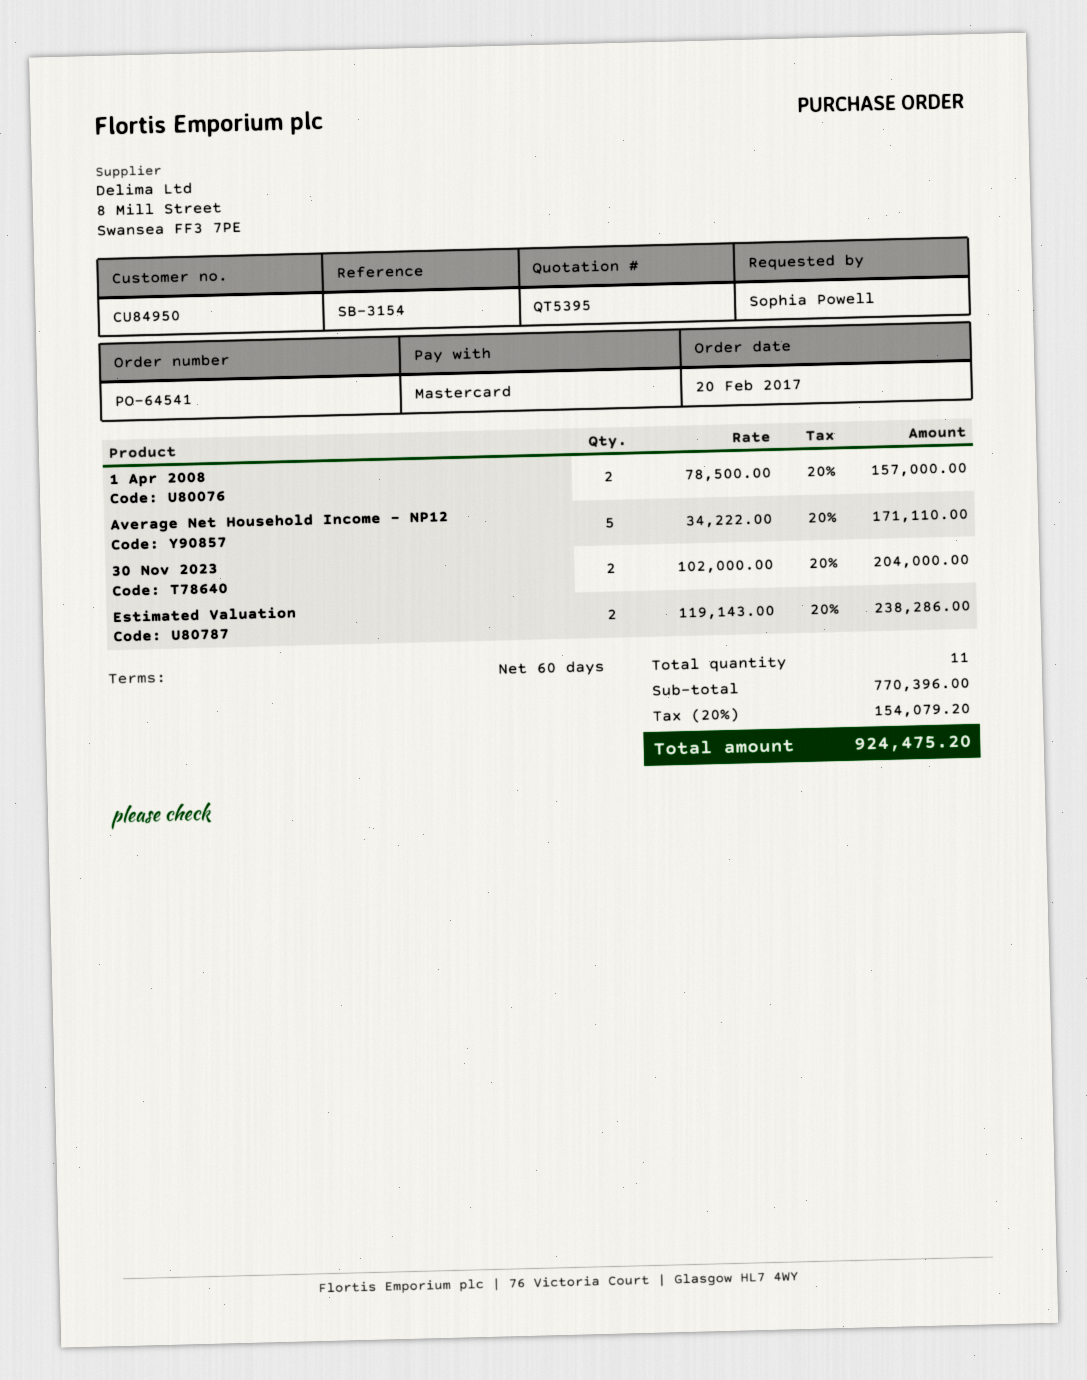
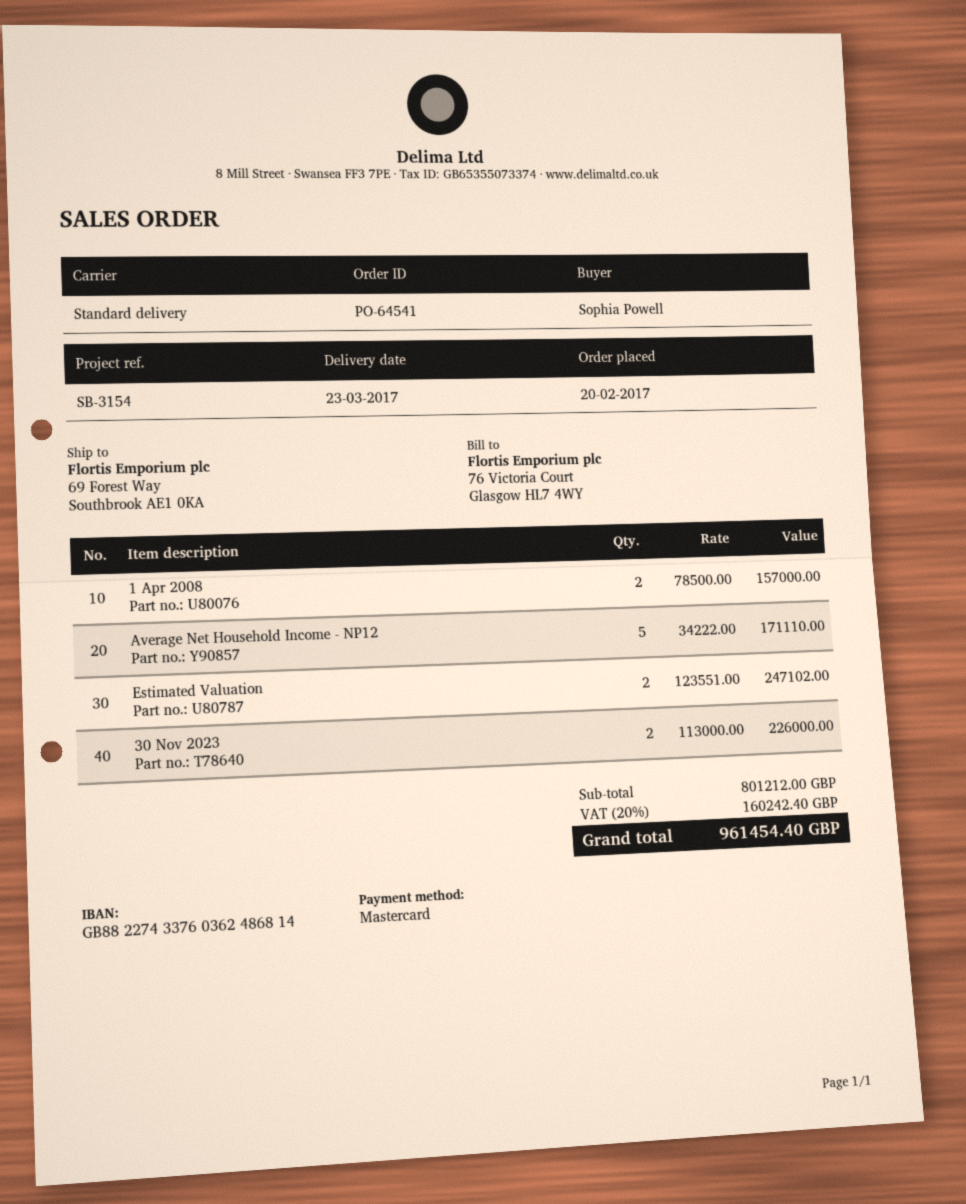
30 Nov 2023: 2 x 102000.00 = 204000.00 -> 2 x 113000.00 = 226000.00
Estimated Valuation: 2 x 119143.00 = 238286.00 -> 2 x 123551.00 = 247102.00
subtotal: 770396.00 -> 801212.00
tax: 20% = 154079.20 -> 20% = 160242.40
total: 924475.20 -> 961454.40

